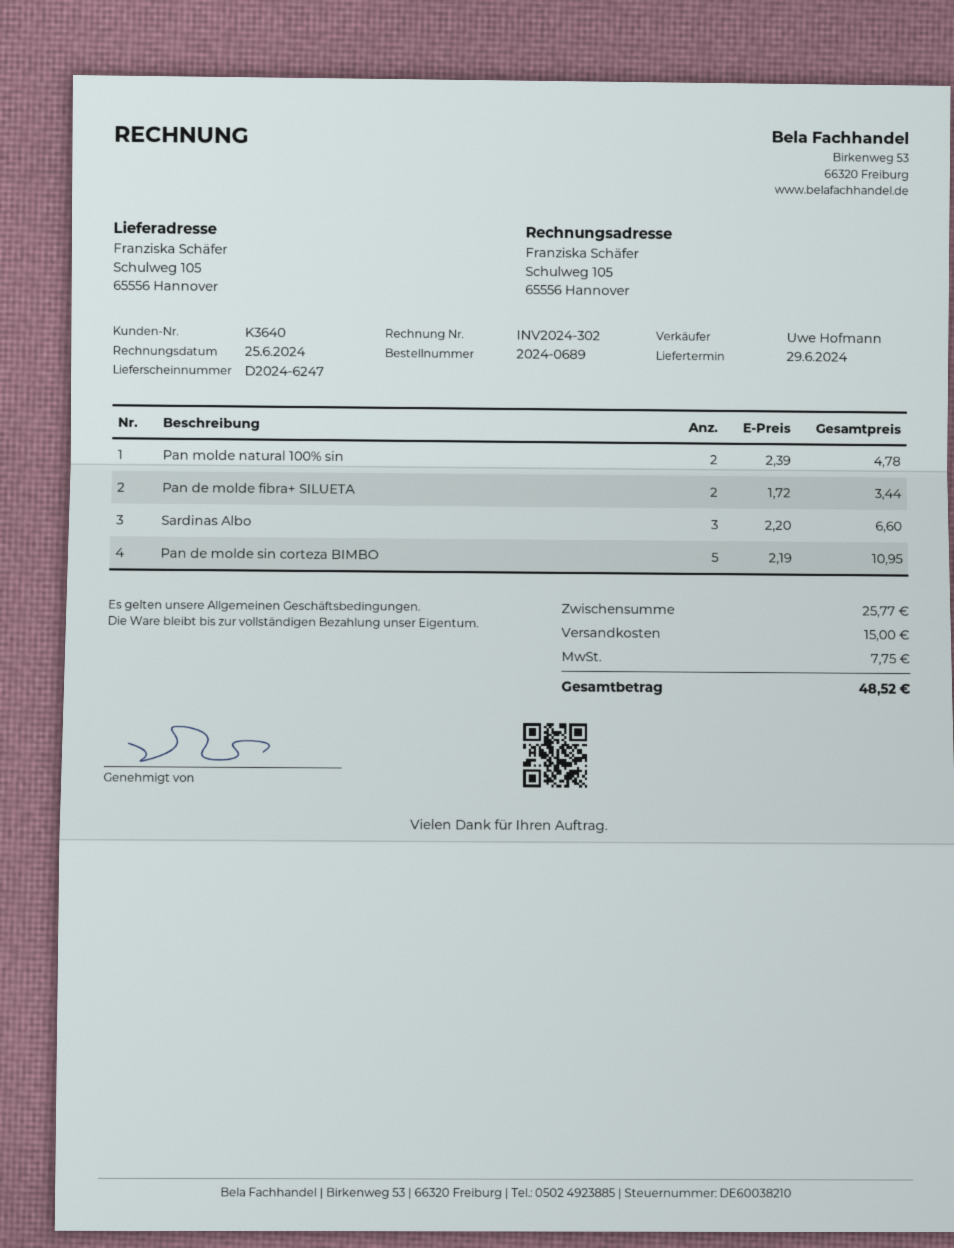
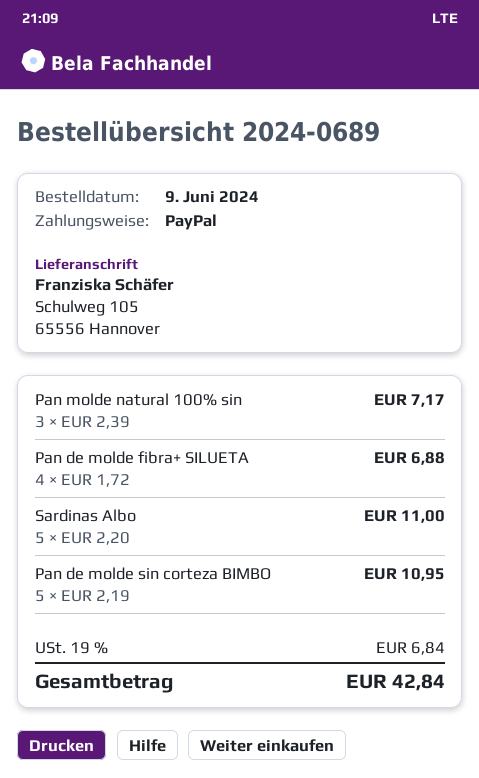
Pan molde natural 100% sin: 2 x 2.39 = 4.78 -> 3 x 2.39 = 7.17
Pan de molde fibra+ SILUETA: 2 x 1.72 = 3.44 -> 4 x 1.72 = 6.88
Sardinas Albo: 3 x 2.20 = 6.60 -> 5 x 2.20 = 11.00
shipping: 15.00 -> none
tax: 7.75 -> 6.84
total: 48.52 -> 42.84

